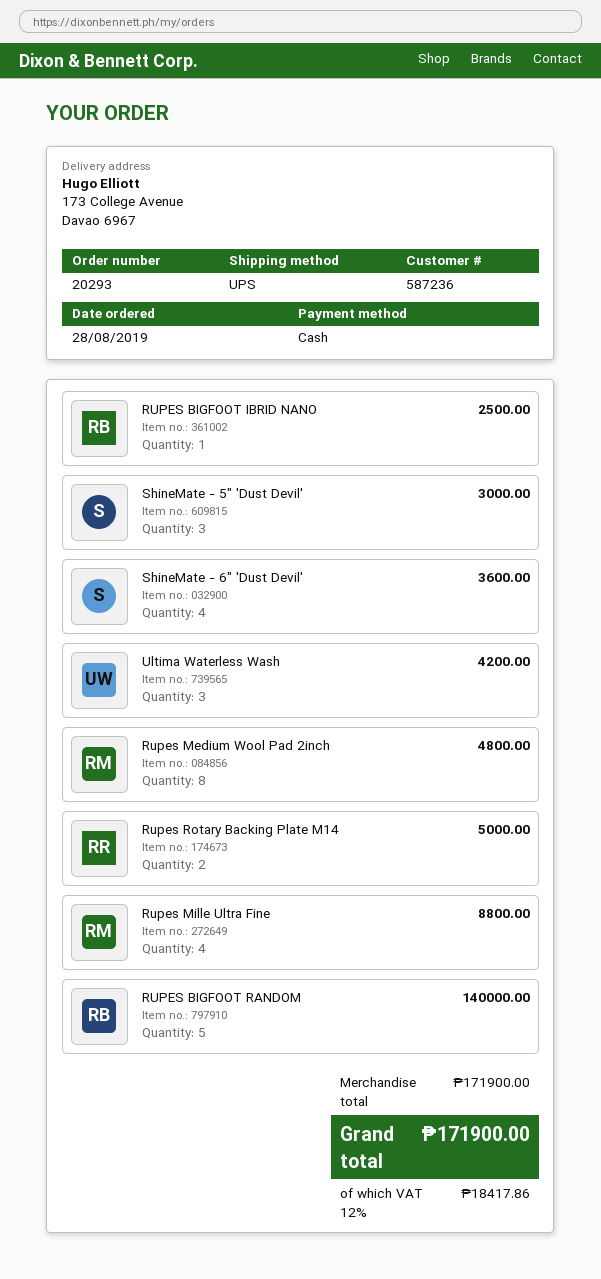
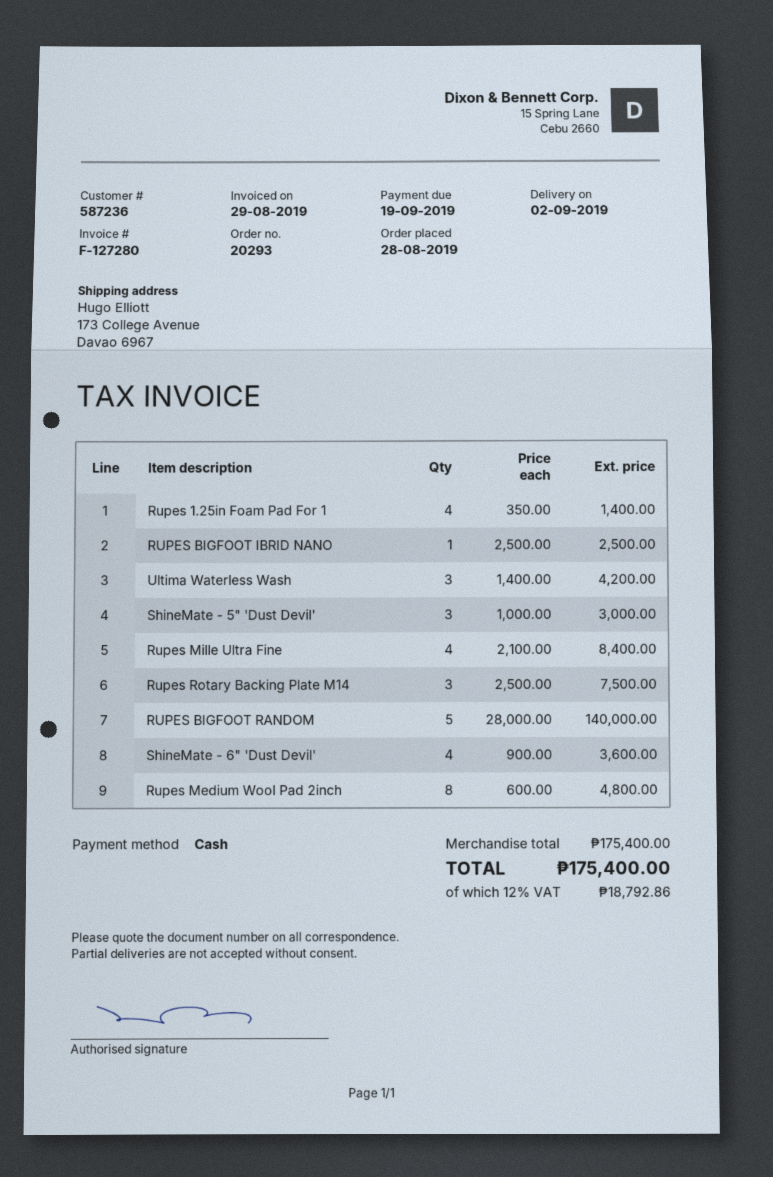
Rupes Rotary Backing Plate M14: 2 for 5000.00 -> 3 for 7500.00
Rupes Mille Ultra Fine: 4 for 8800.00 -> 4 for 8400.00
Rupes 1.25in Foam Pad For 1: none -> 4 for 1400.00
subtotal: 171900.00 -> 175400.00
tax: 12% = 18417.86 -> 12% = 18792.86
total: 171900.00 -> 175400.00

